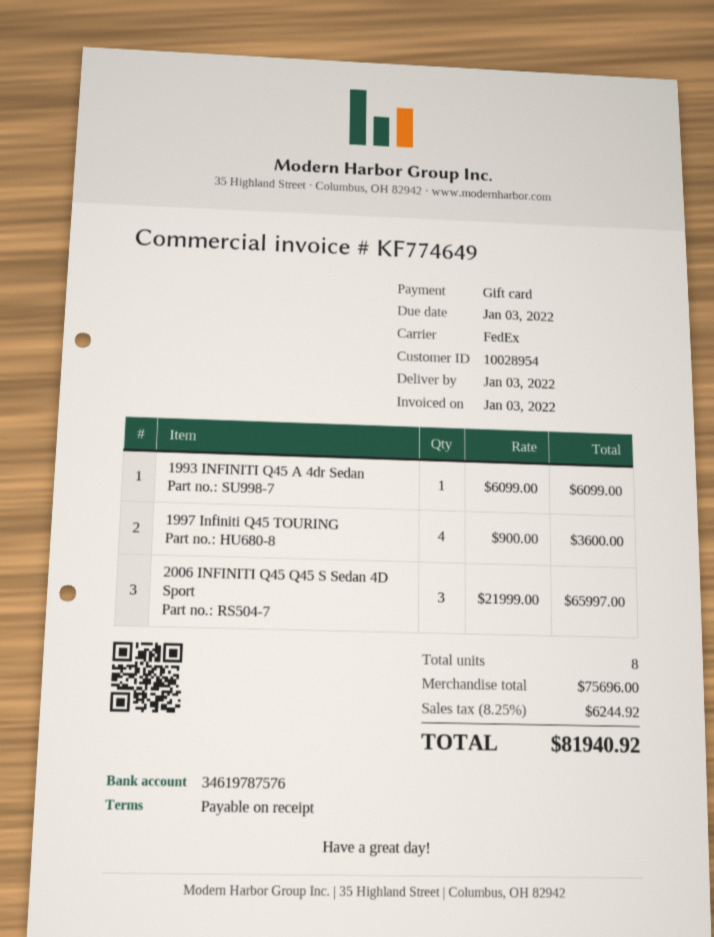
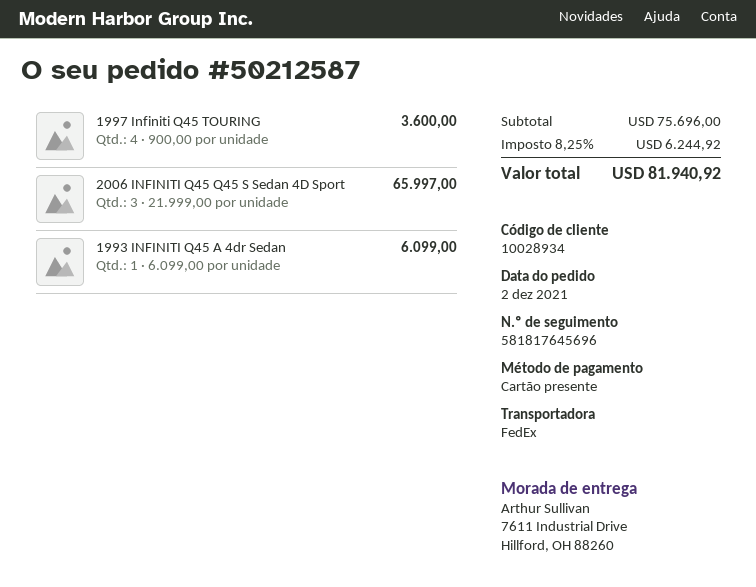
customer number: 10028954 -> 10028934

